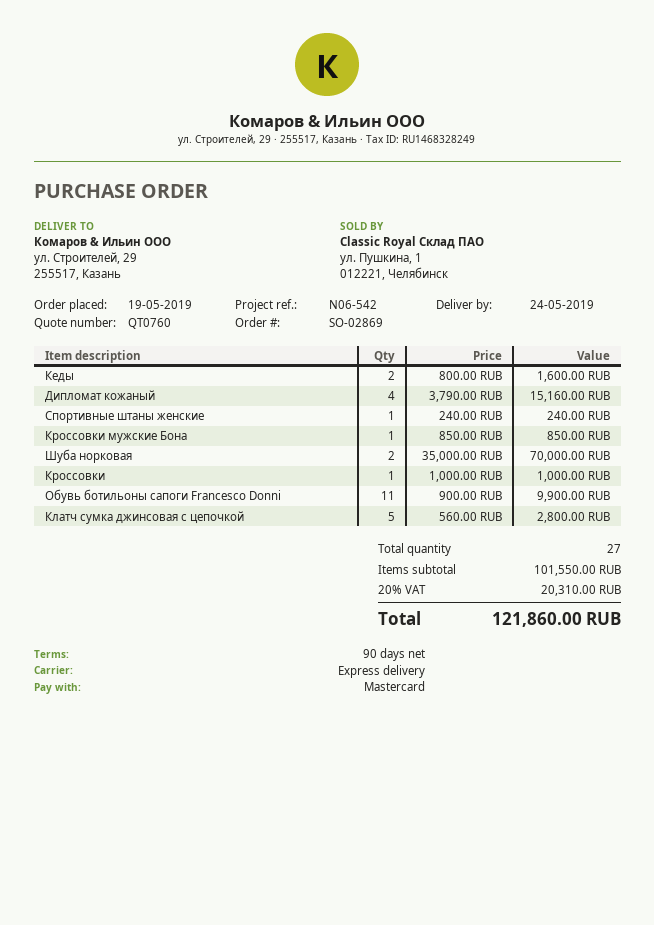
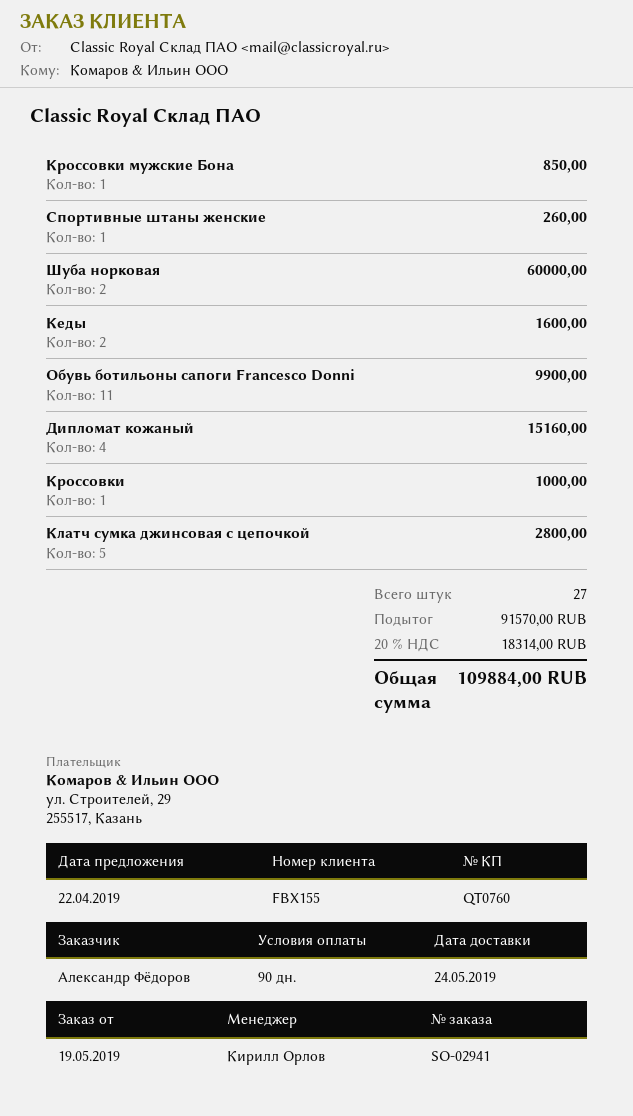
order number: SO-02869 -> SO-02941
Спортивные штаны женские: 1 for 240.00 -> 1 for 260.00
Шуба норковая: 2 for 70000.00 -> 2 for 60000.00
subtotal: 101550.00 -> 91570.00
tax: 20% = 20310.00 -> 20% = 18314.00
total: 121860.00 -> 109884.00

